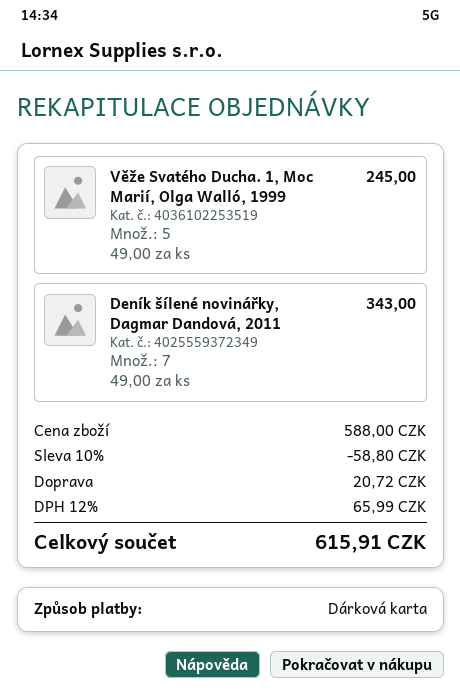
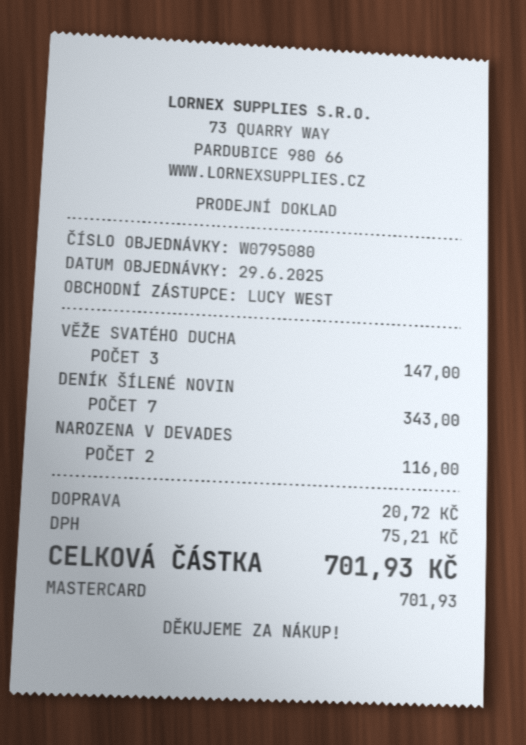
payment method: gift card -> Mastercard
Věže Svatého Ducha. 1, Moc Marií, Olga Walló, 1999: 5 for 245.00 -> 3 for 147.00
NAROZENA V DEVADES: none -> 2 for 116.00
discount: 10% = 58.80 -> none
tax: 65.99 -> 75.21
total: 615.91 -> 701.93

